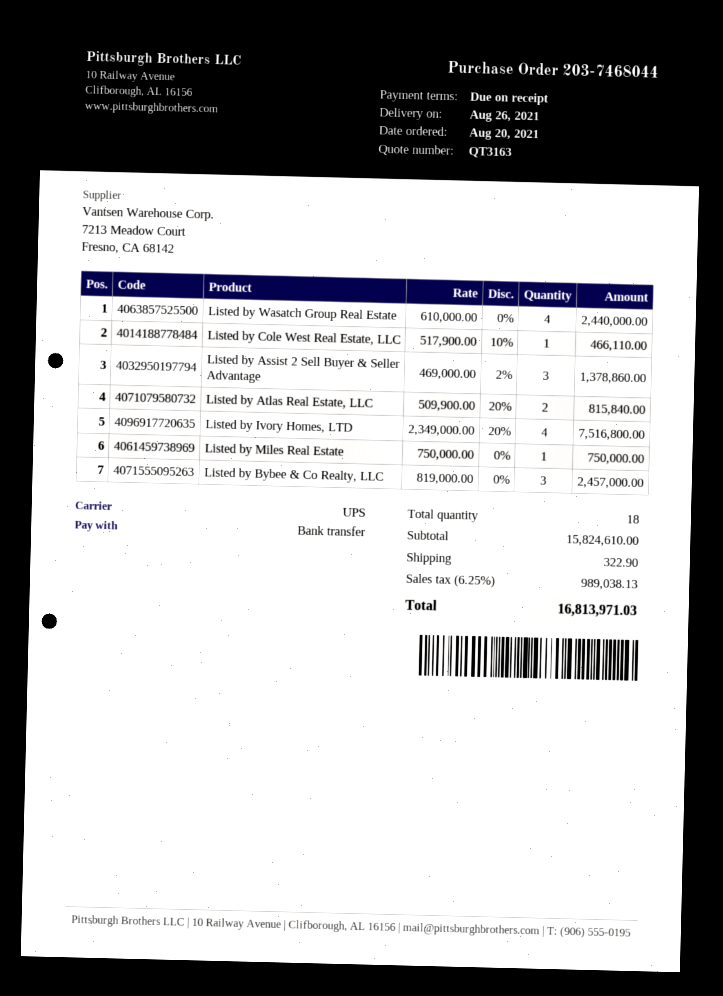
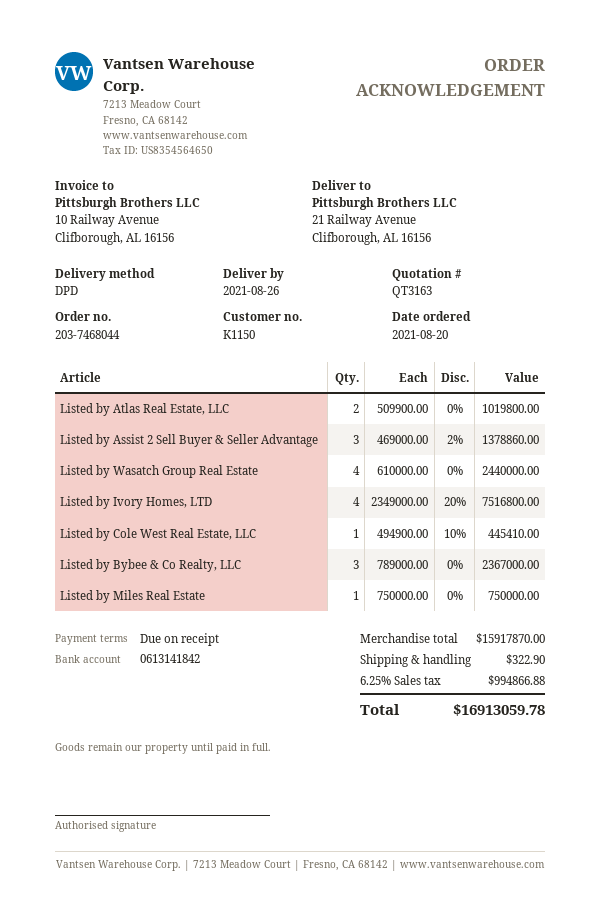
shipping method: UPS -> DPD
Listed by Cole West Real Estate, LLC: 1 x 517900.00 - 10% = 466110.00 -> 1 x 494900.00 - 10% = 445410.00
Listed by Atlas Real Estate, LLC: 2 x 509900.00 - 20% = 815840.00 -> 2 x 509900.00 = 1019800.00
Listed by Bybee & Co Realty, LLC: 3 x 819000.00 = 2457000.00 -> 3 x 789000.00 = 2367000.00
subtotal: 15824610.00 -> 15917870.00
tax: 6.25% = 989038.13 -> 6.25% = 994866.88
total: 16813971.03 -> 16913059.78

